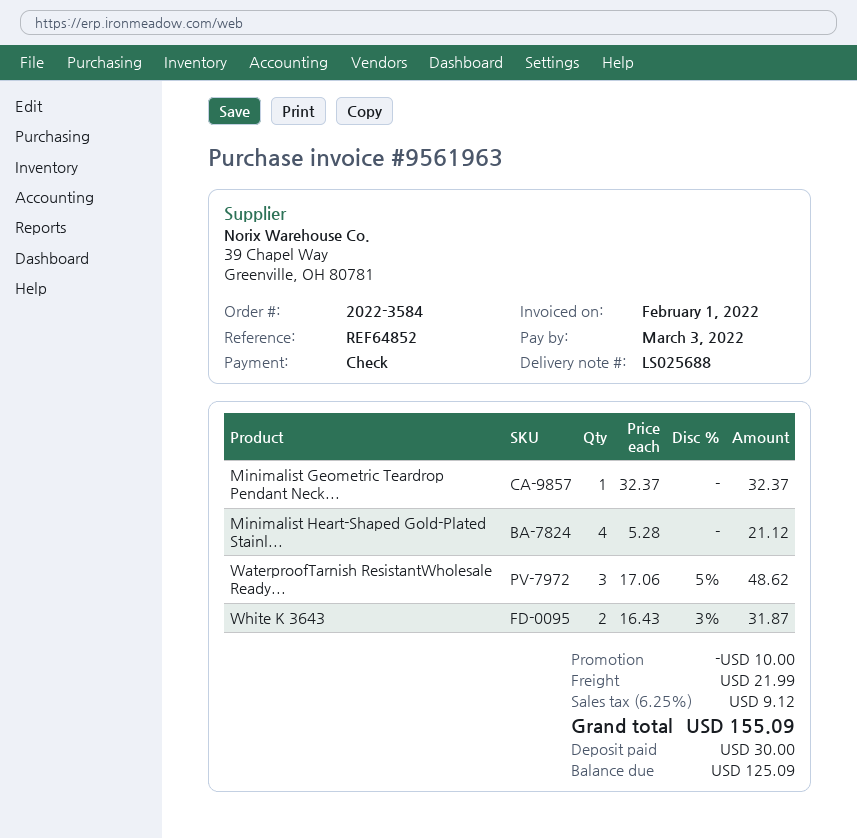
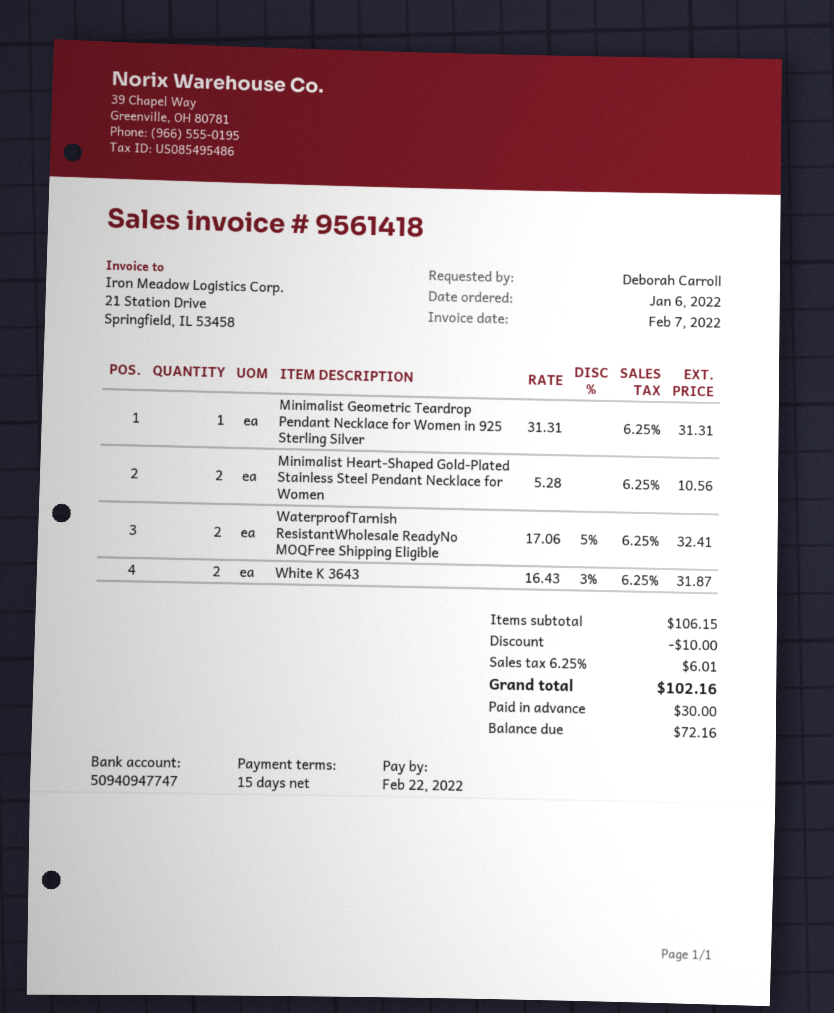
invoice number: 9561963 -> 9561418
invoice date: 2022-02-01 -> 2022-02-07
due date: 2022-03-03 -> 2022-02-22
Minimalist Geometric Teardrop Pendant Neck...: 1 x 32.37 = 32.37 -> 1 x 31.31 = 31.31
Minimalist Heart-Shaped Gold-Plated Stainl...: 4 x 5.28 = 21.12 -> 2 x 5.28 = 10.56
WaterproofTarnish ResistantWholesale Ready...: 3 x 17.06 - 5% = 48.62 -> 2 x 17.06 - 5% = 32.41
shipping: 21.99 -> none
tax: 6.25% = 9.12 -> 6.25% = 6.01
total: 155.09 -> 102.16
balance: 125.09 -> 72.16

